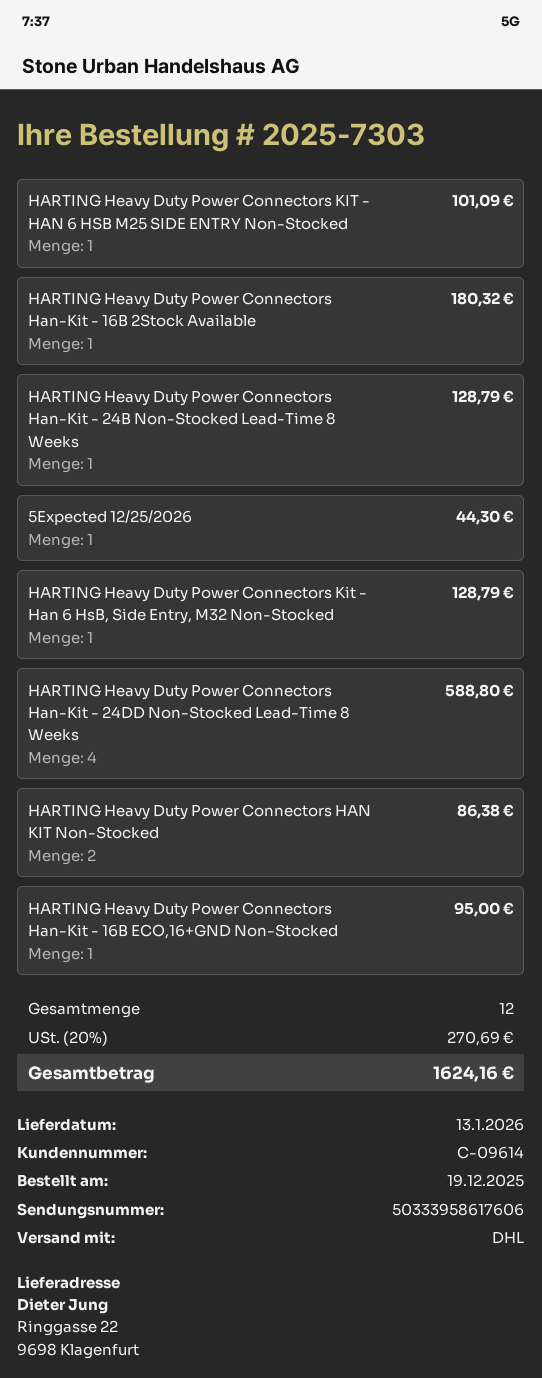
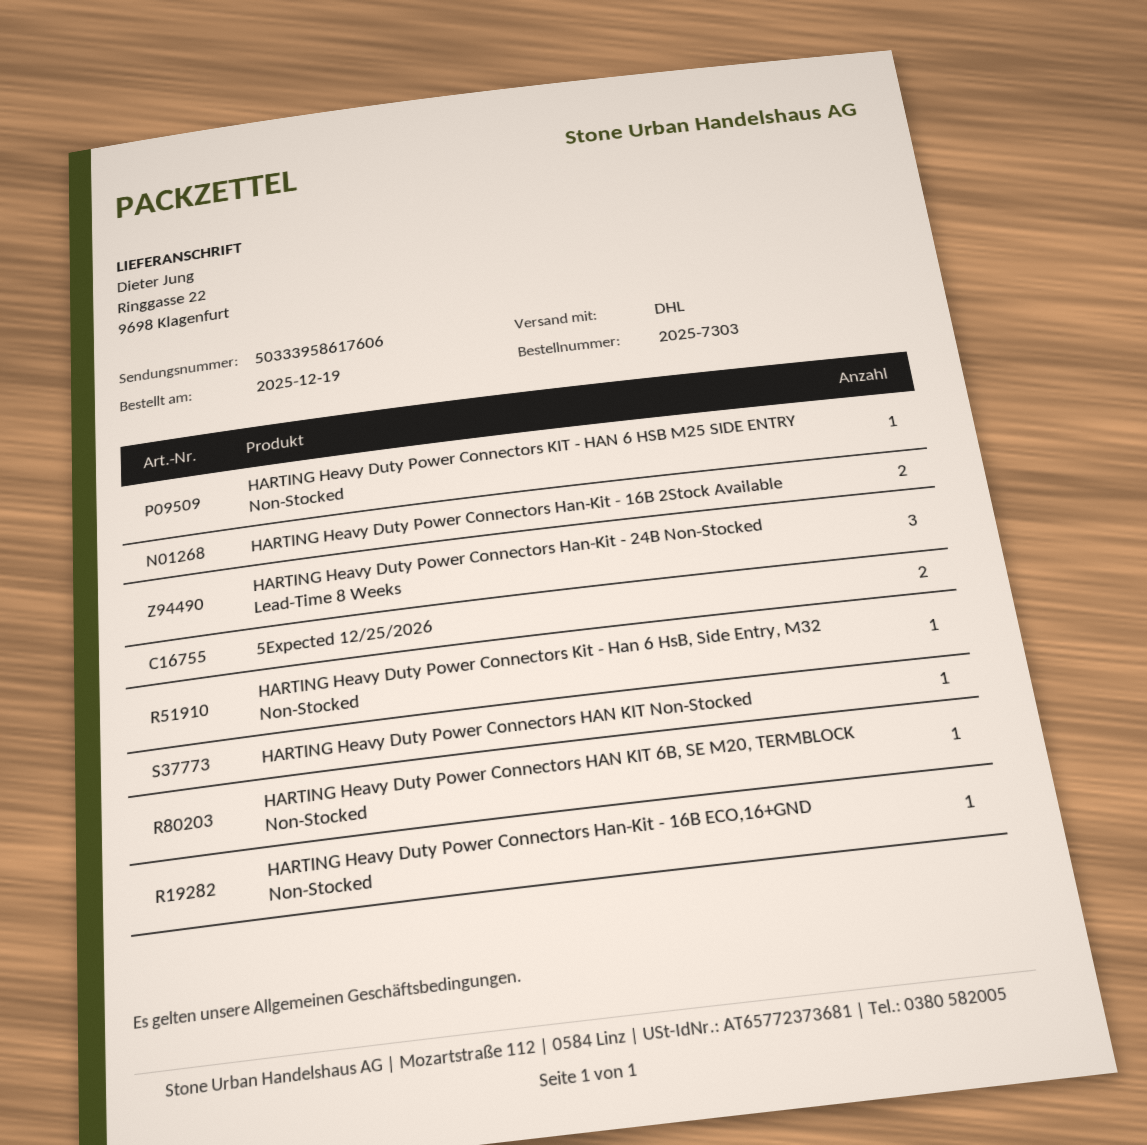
HARTING Heavy Duty Power Connectors Han-Kit - 16B 2Stock Available: 1 -> 2
HARTING Heavy Duty Power Connectors Han-Kit - 24B Non-Stocked Lead-Time 8 Weeks: 1 -> 3
5Expected 12/25/2026: 1 -> 2
HARTING Heavy Duty Power Connectors Han-Kit - 24DD Non-Stocked Lead-Time 8 Weeks: 4 -> none
HARTING Heavy Duty Power Connectors HAN KIT Non-Stocked: 2 -> 1
HARTING Heavy Duty Power Connectors HAN KIT 6B, SE M20, TERMBLOCK Non-Stocked: none -> 1

